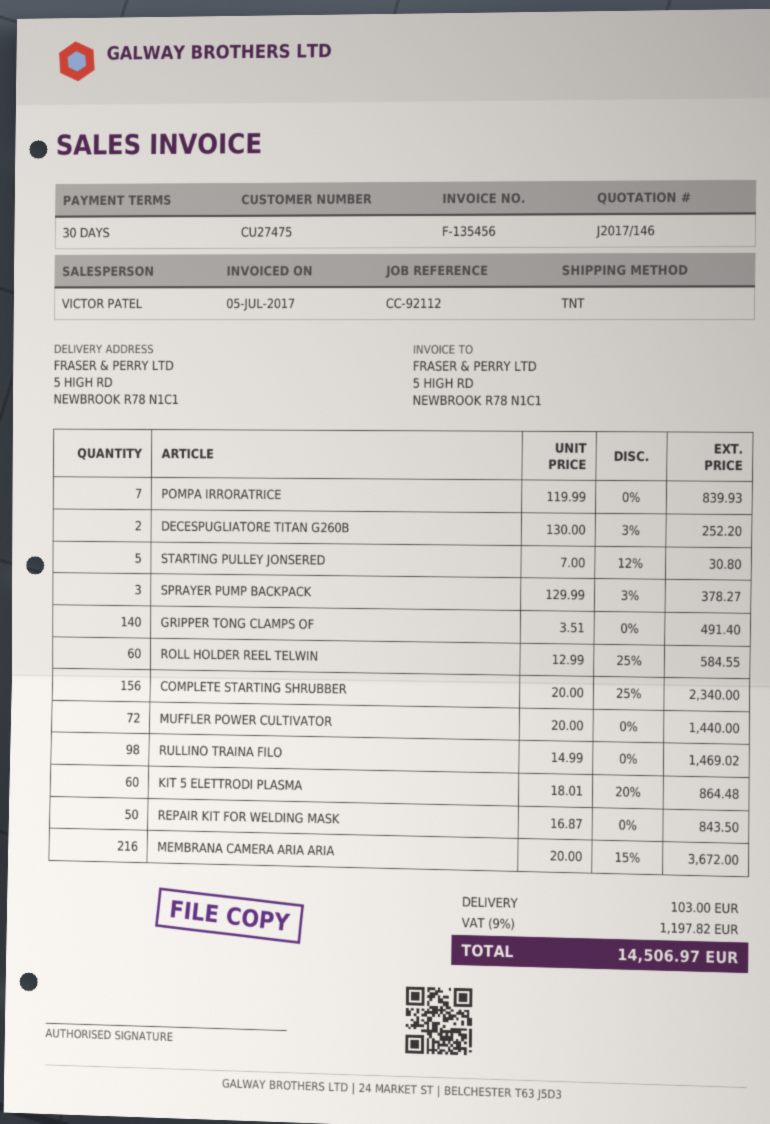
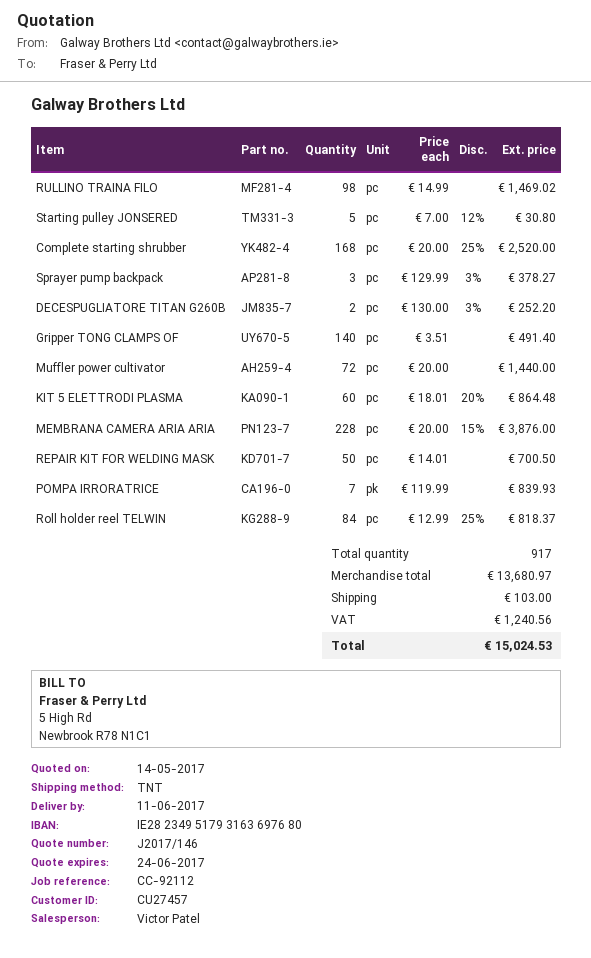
customer number: CU27475 -> CU27457
ROLL HOLDER REEL TELWIN: 60 x 12.99 - 25% = 584.55 -> 84 x 12.99 - 25% = 818.37
COMPLETE STARTING SHRUBBER: 156 x 20.00 - 25% = 2340.00 -> 168 x 20.00 - 25% = 2520.00
REPAIR KIT FOR WELDING MASK: 50 x 16.87 = 843.50 -> 50 x 14.01 = 700.50
MEMBRANA CAMERA ARIA ARIA: 216 x 20.00 - 15% = 3672.00 -> 228 x 20.00 - 15% = 3876.00
tax: 1197.82 -> 1240.56
total: 14506.97 -> 15024.53

